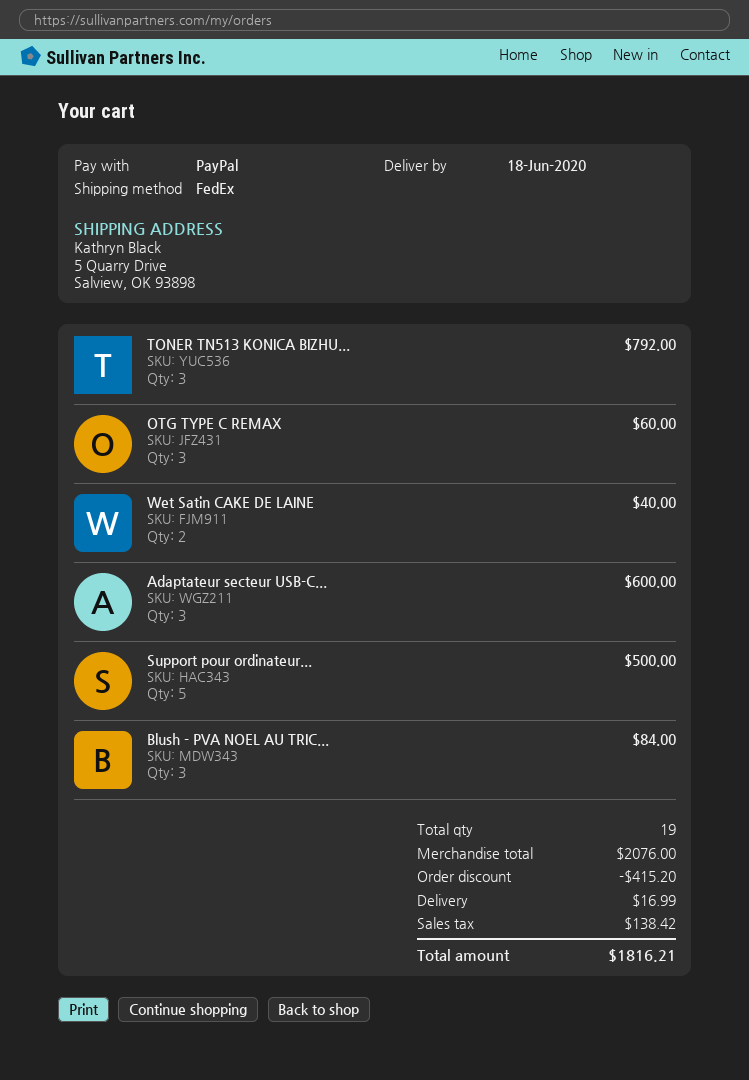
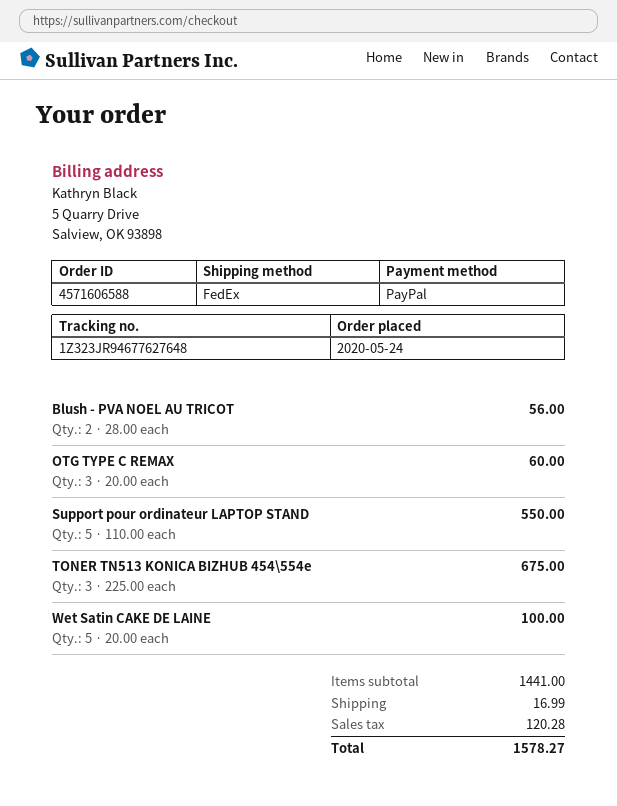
TONER TN513 KONICA BIZHU...: 3 for 792.00 -> 3 for 675.00
Wet Satin CAKE DE LAINE: 2 for 40.00 -> 5 for 100.00
Adaptateur secteur USB-C...: 3 for 600.00 -> none
Support pour ordinateur...: 5 for 500.00 -> 5 for 550.00
Blush - PVA NOEL AU TRIC...: 3 for 84.00 -> 2 for 56.00
subtotal: 2076.00 -> 1441.00
discount: 415.20 -> none
tax: 138.42 -> 120.28
total: 1816.21 -> 1578.27

